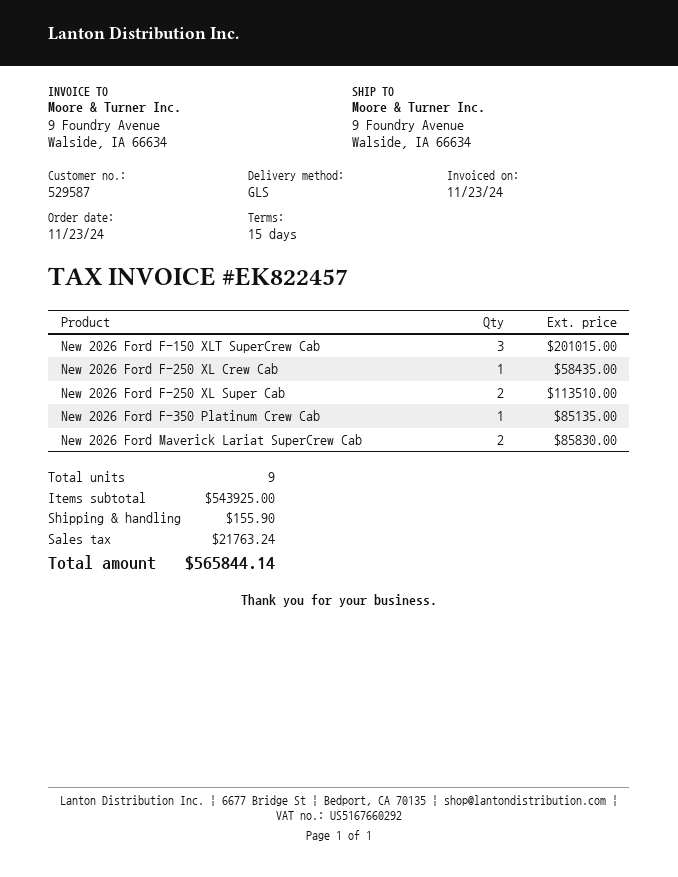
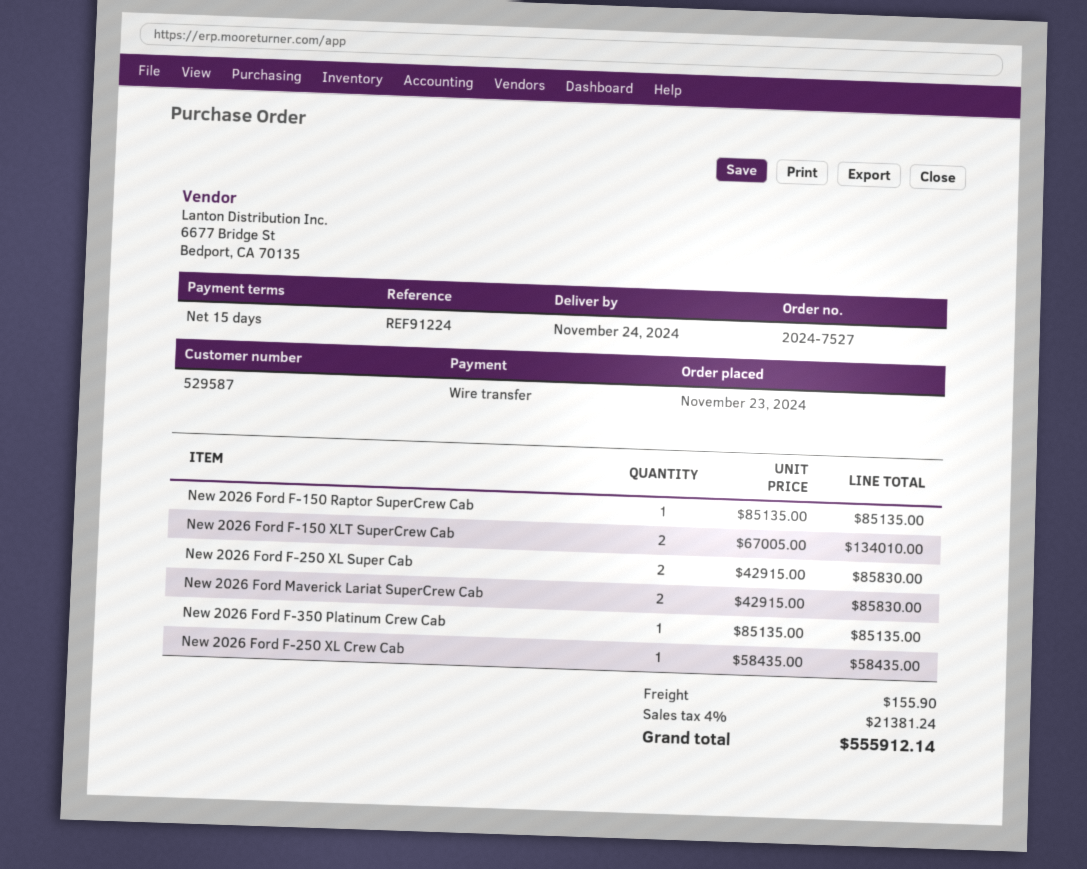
New 2026 Ford F-150 XLT SuperCrew Cab: 3 for 201015.00 -> 2 for 134010.00
New 2026 Ford F-250 XL Super Cab: 2 for 113510.00 -> 2 for 85830.00
New 2026 Ford F-150 Raptor SuperCrew Cab: none -> 1 for 85135.00
tax: 21763.24 -> 21381.24
total: 565844.14 -> 555912.14

